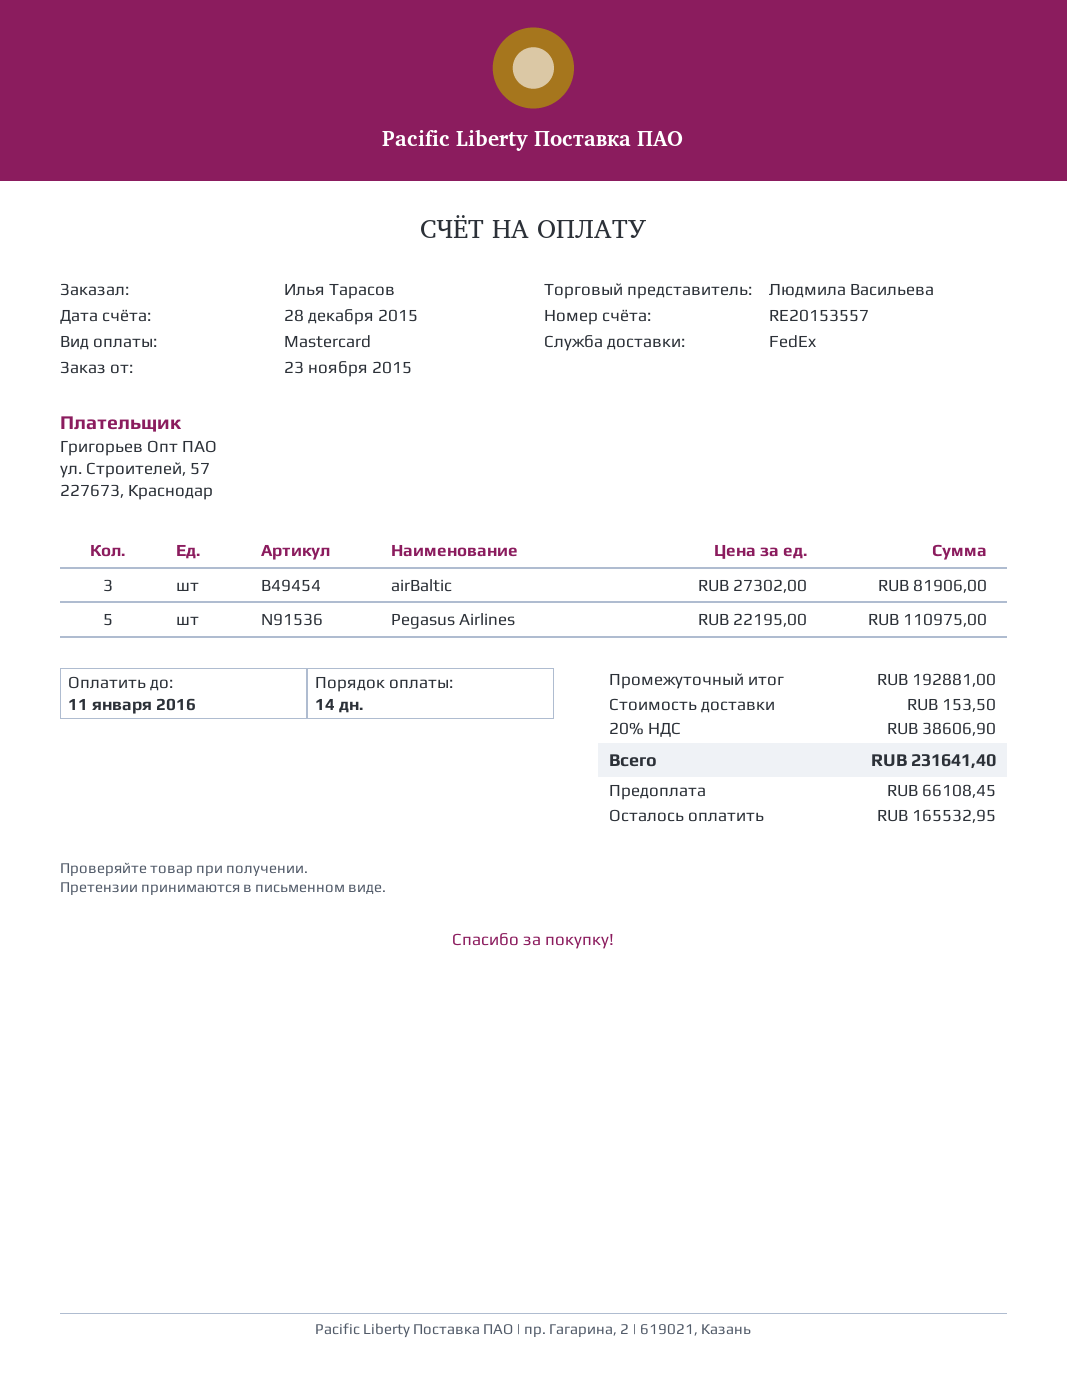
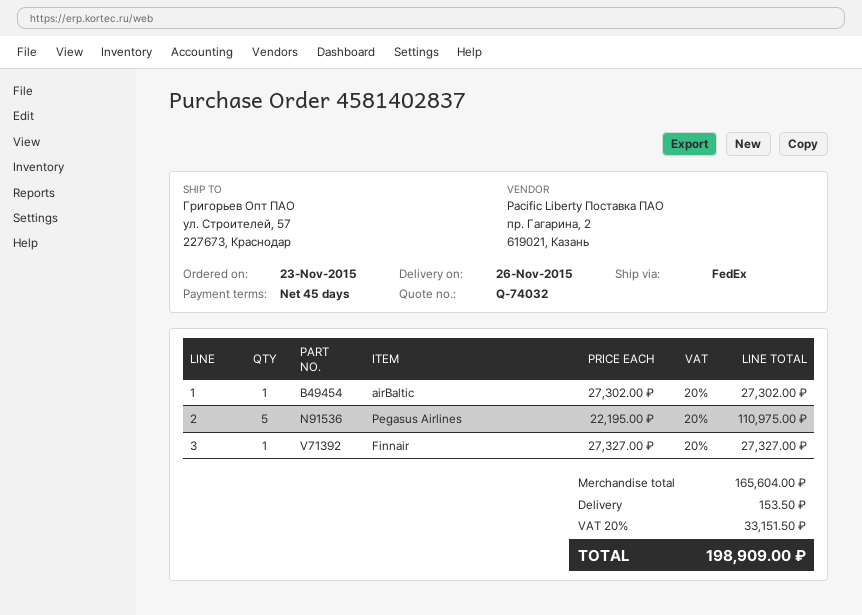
payment terms: 14 days -> 45 days
airBaltic: 3 x 27302.00 = 81906.00 -> 1 x 27302.00 = 27302.00
Finnair: none -> 1 x 27327.00 = 27327.00
subtotal: 192881.00 -> 165604.00
tax: 20% = 38606.90 -> 20% = 33151.50
total: 231641.40 -> 198909.00

